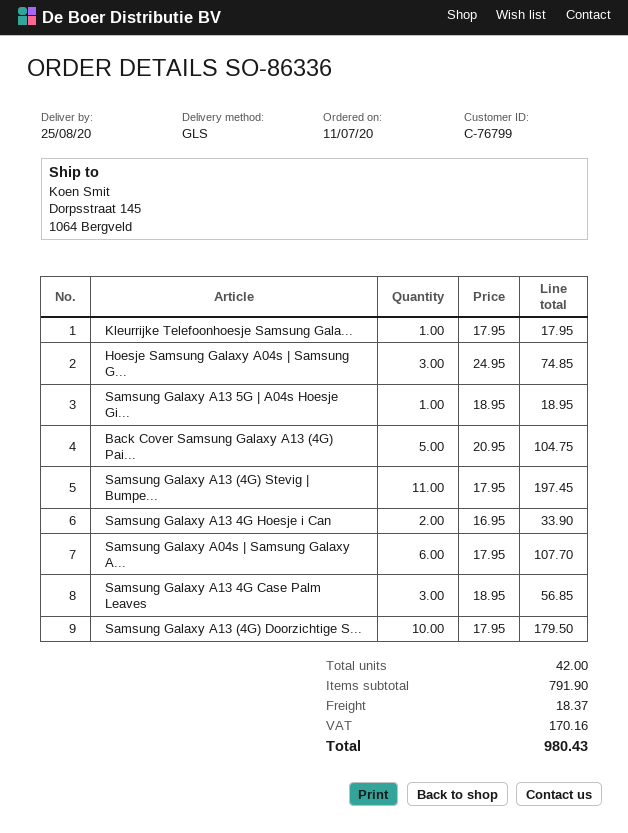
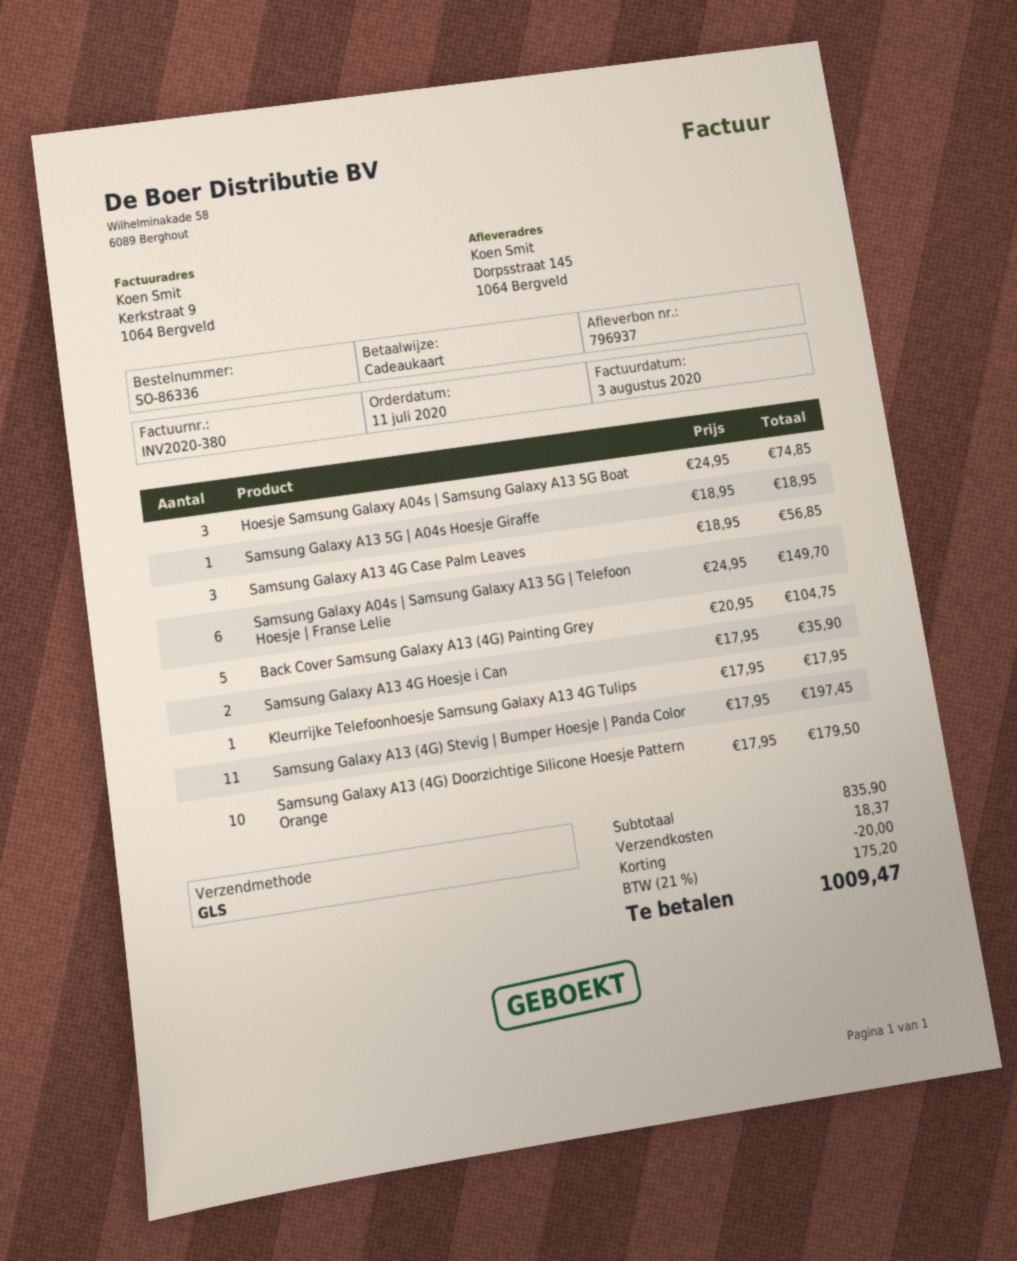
Samsung Galaxy A13 4G Hoesje i Can: 2 x 16.95 = 33.90 -> 2 x 17.95 = 35.90
Samsung Galaxy A04s | Samsung Galaxy A...: 6 x 17.95 = 107.70 -> 6 x 24.95 = 149.70
subtotal: 791.90 -> 835.90
discount: none -> 20.00
tax: 170.16 -> 175.20
total: 980.43 -> 1009.47

